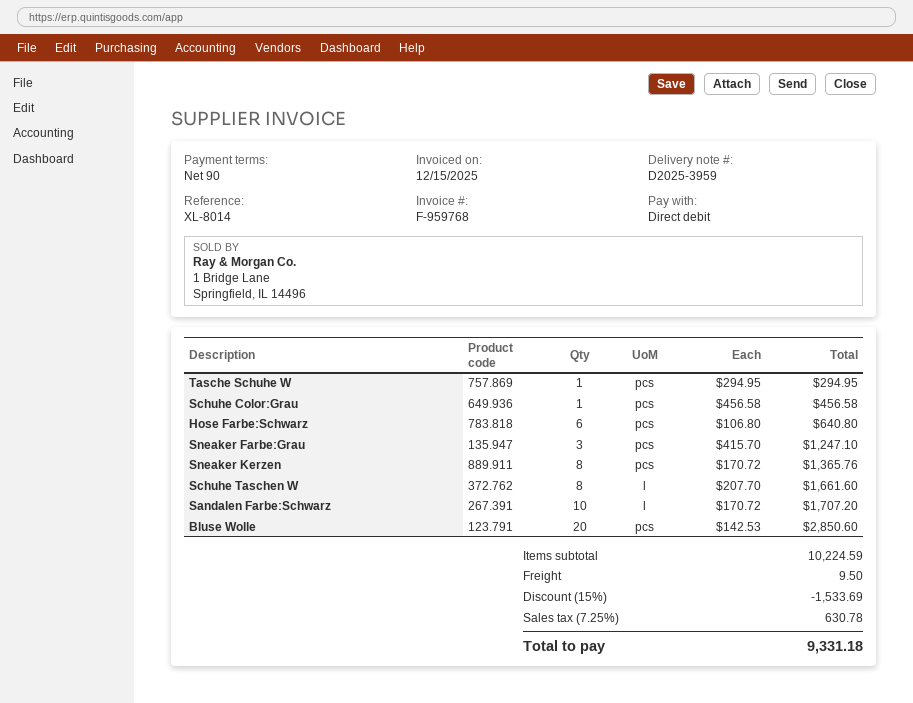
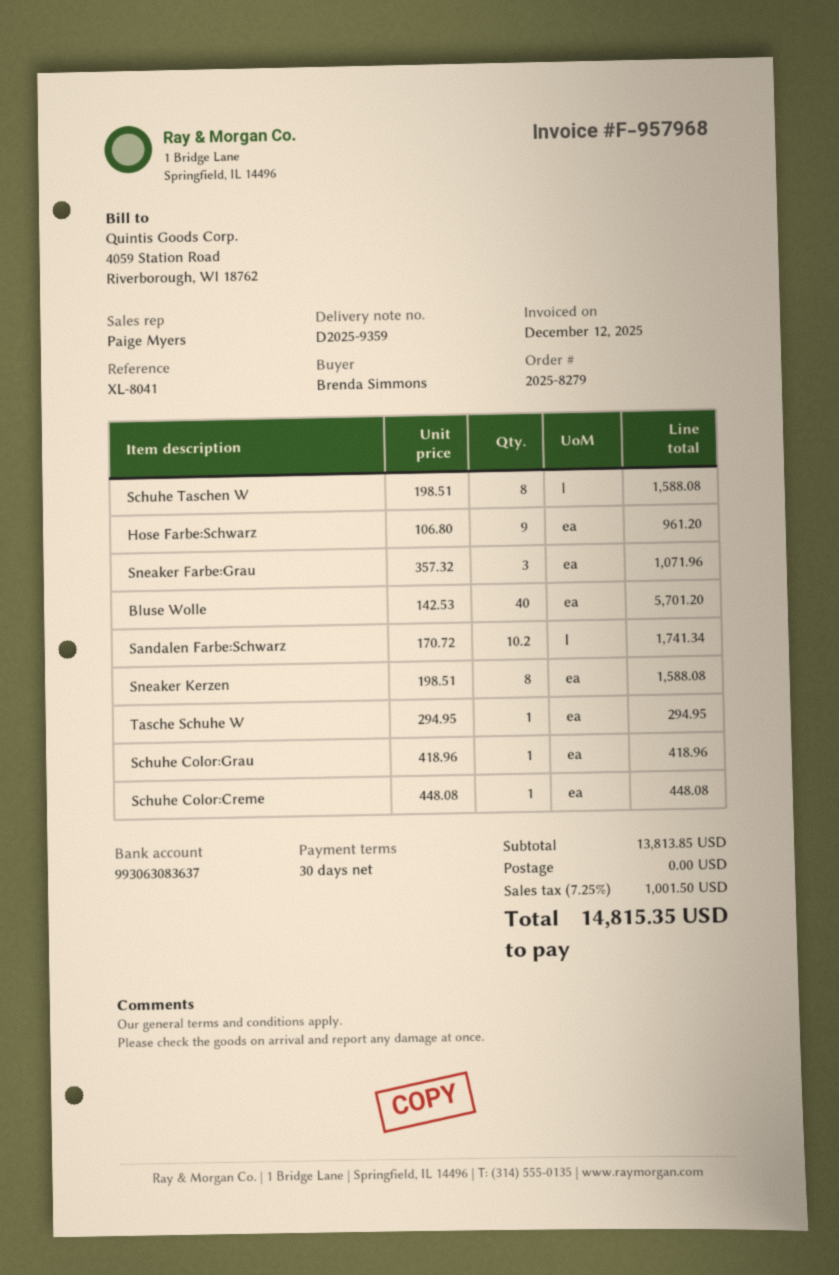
delivery note number: D2025-3959 -> D2025-9359
invoice number: F-959768 -> F-957968
invoice date: 2025-12-15 -> 2025-12-12
payment terms: 90 days -> 30 days
reference: XL-8014 -> XL-8041
Schuhe Color:Grau: 1 x 456.58 = 456.58 -> 1 x 418.96 = 418.96
Hose Farbe:Schwarz: 6 x 106.80 = 640.80 -> 9 x 106.80 = 961.20
Sneaker Farbe:Grau: 3 x 415.70 = 1247.10 -> 3 x 357.32 = 1071.96
Sneaker Kerzen: 8 x 170.72 = 1365.76 -> 8 x 198.51 = 1588.08
Schuhe Taschen W: 8 x 207.70 = 1661.60 -> 8 x 198.51 = 1588.08
Sandalen Farbe:Schwarz: 10 x 170.72 = 1707.20 -> 10.2 x 170.72 = 1741.34
Bluse Wolle: 20 x 142.53 = 2850.60 -> 40 x 142.53 = 5701.20
Schuhe Color:Creme: none -> 1 x 448.08 = 448.08
subtotal: 10224.59 -> 13813.85
discount: 15% = 1533.69 -> none
shipping: 9.50 -> 0.00
tax: 7.25% = 630.78 -> 7.25% = 1001.50
total: 9331.18 -> 14815.35

